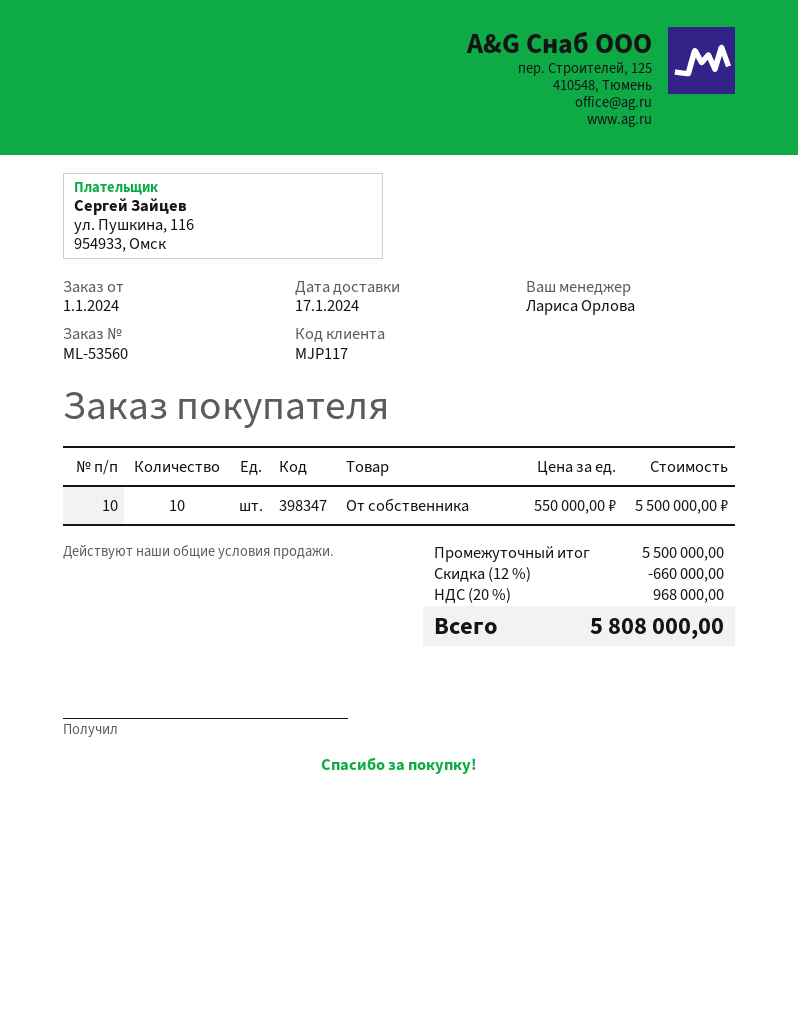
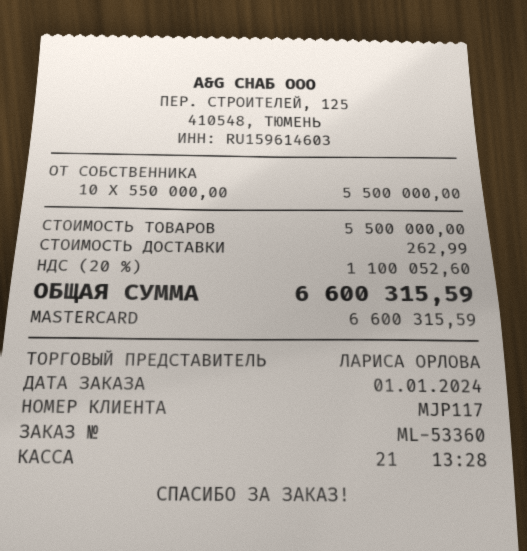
order number: ML-53560 -> ML-53360
discount: 12% = 660000.00 -> none
shipping: none -> 262.99
tax: 20% = 968000.00 -> 20% = 1100052.60
total: 5808000.00 -> 6600315.59

